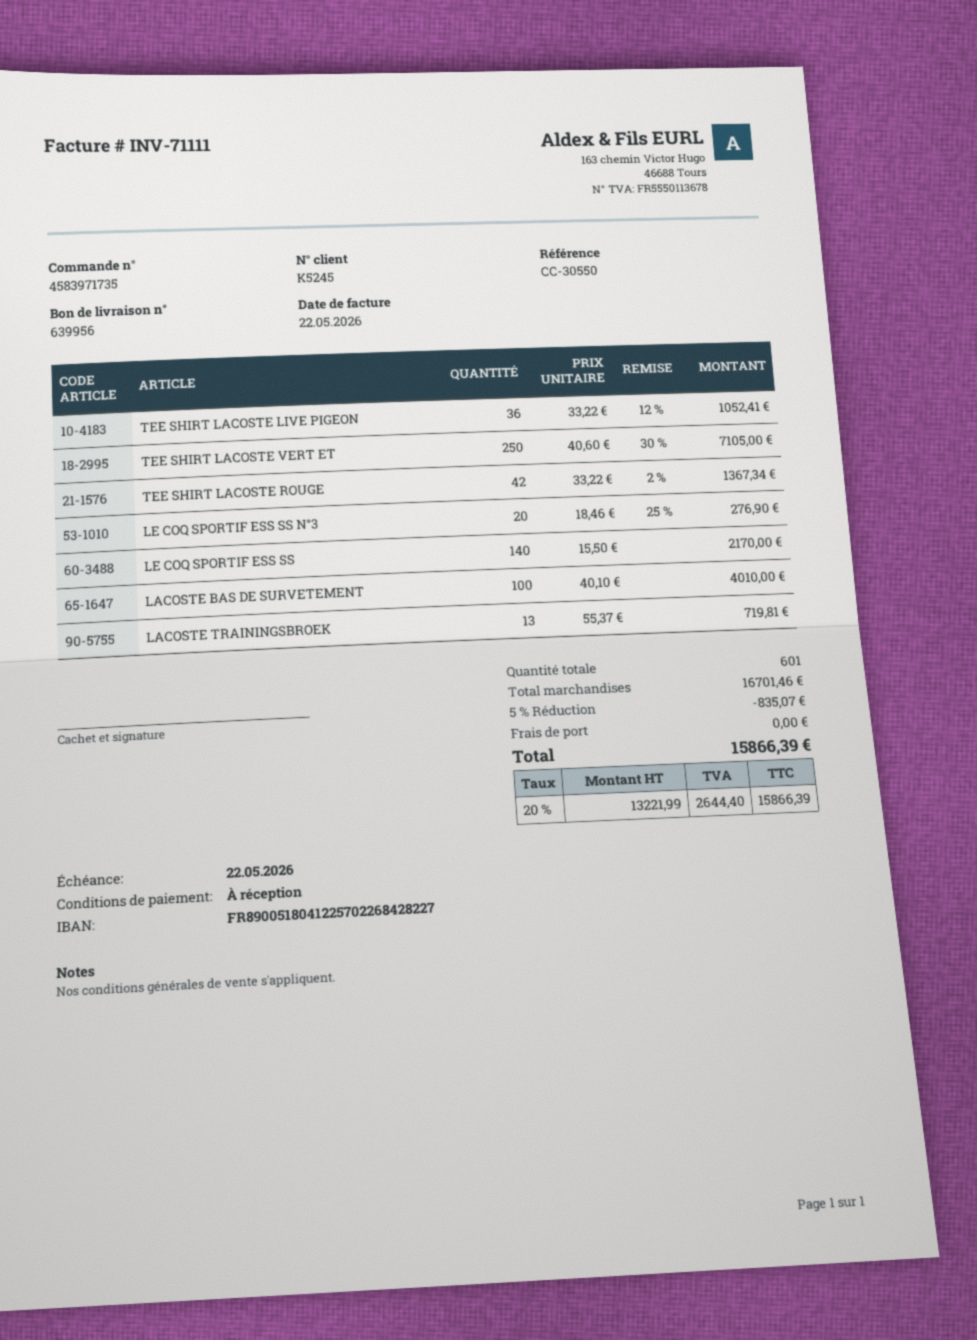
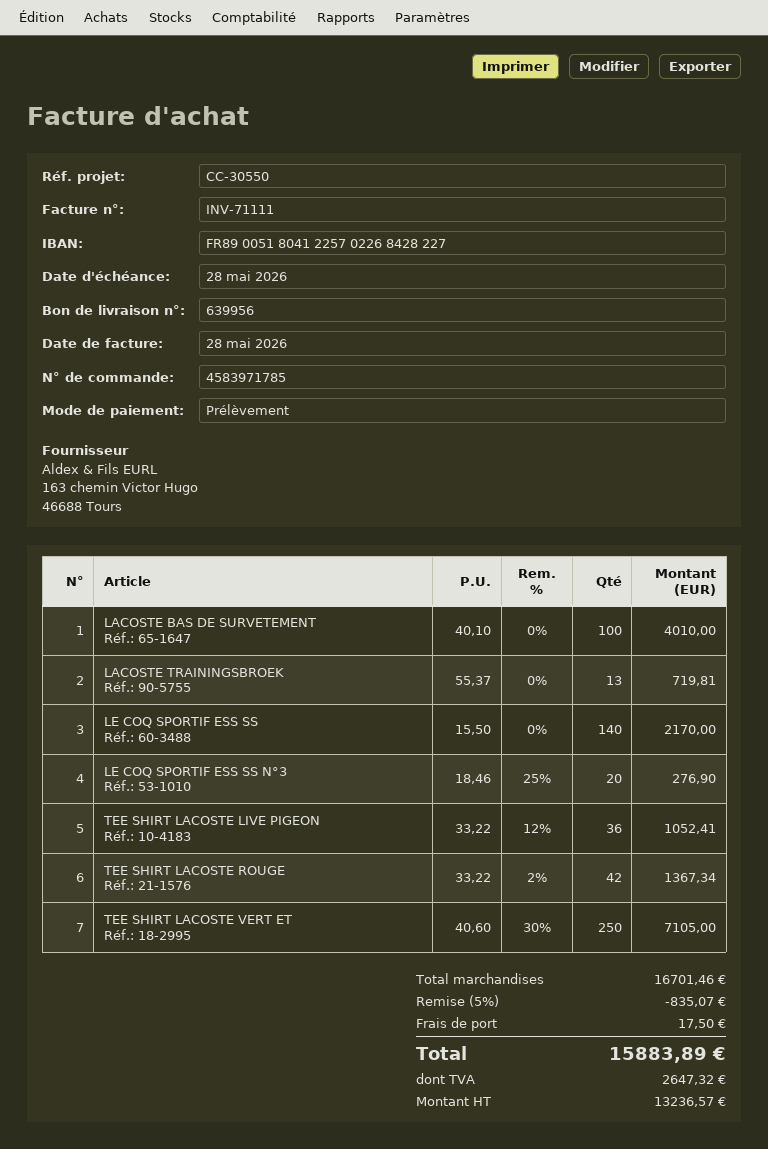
order number: 4583971735 -> 4583971785
invoice date: 2026-05-22 -> 2026-05-28
due date: 2026-05-22 -> 2026-05-28
shipping: 0.00 -> 17.50
net: 13221.99 -> 13236.57
tax: 2644.40 -> 2647.32
total: 15866.39 -> 15883.89

